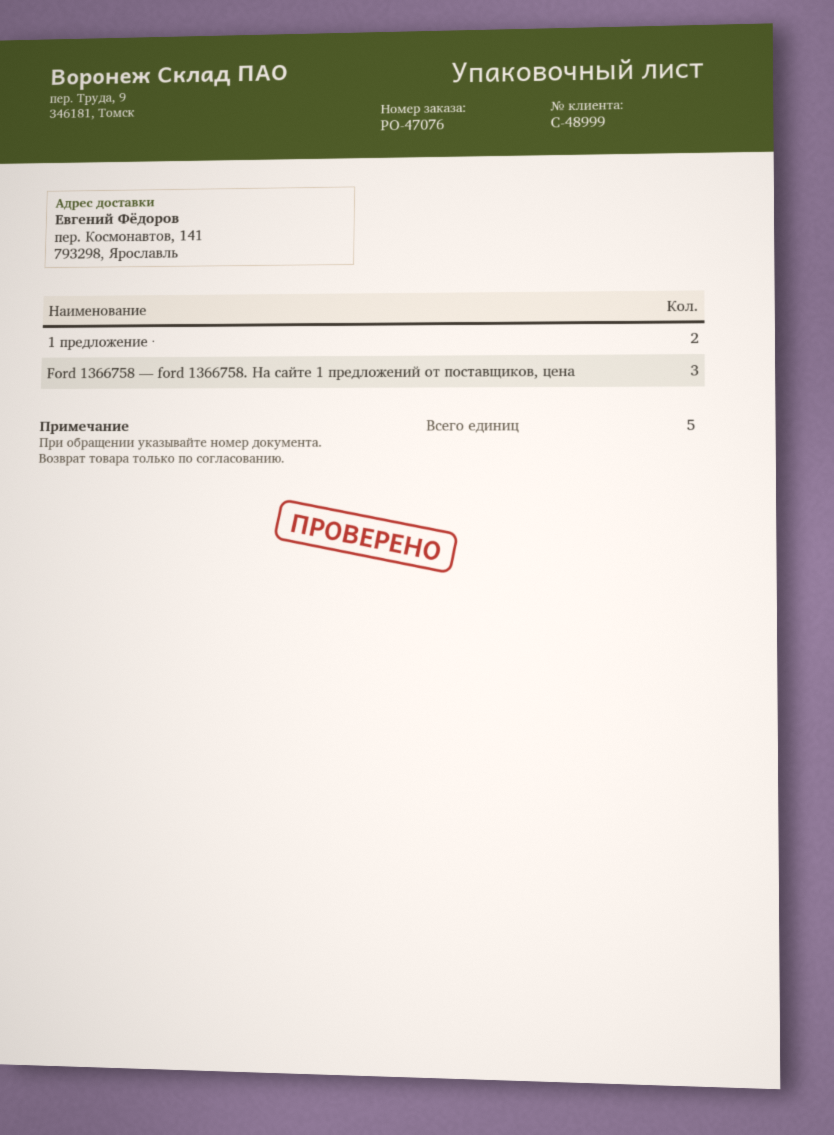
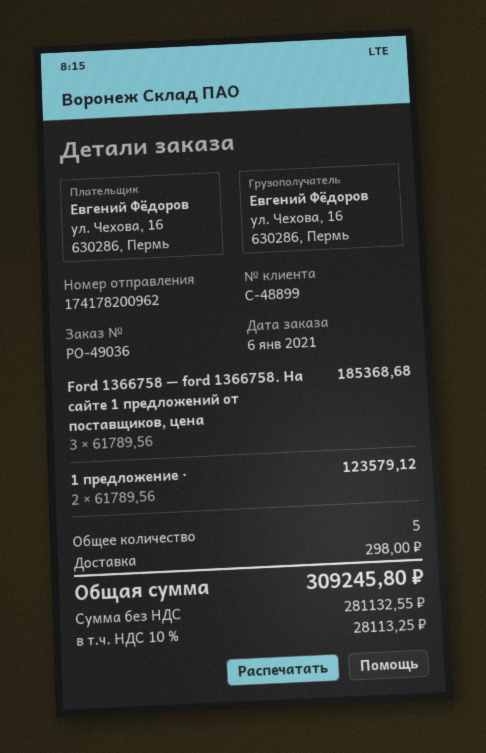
order number: PO-47076 -> PO-49036
customer number: C-48999 -> C-48899
ship to: пер. Космонавтов, 141, 793298, Ярославль -> ул. Чехова, 16, 630286, Пермь

